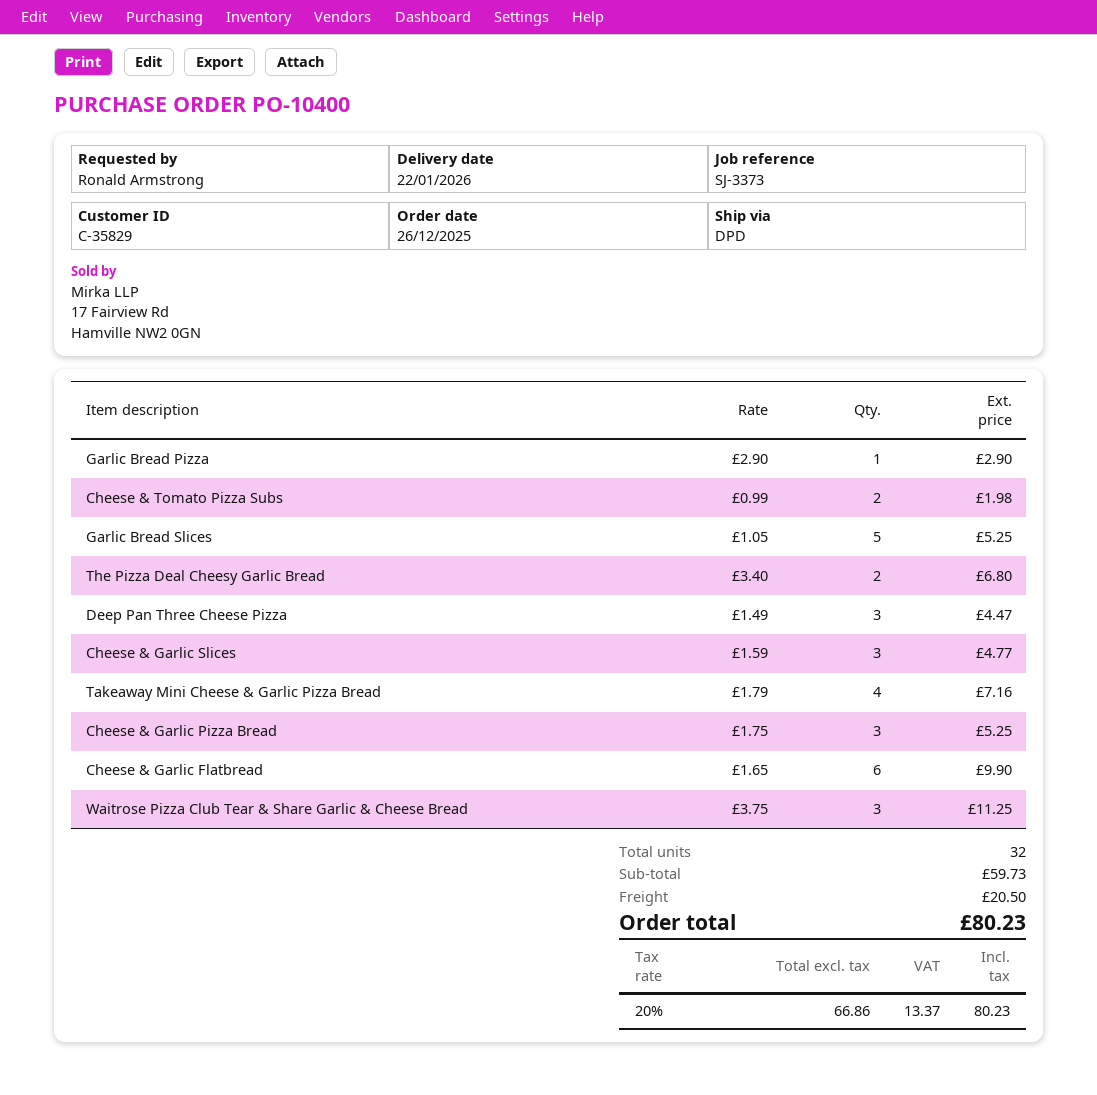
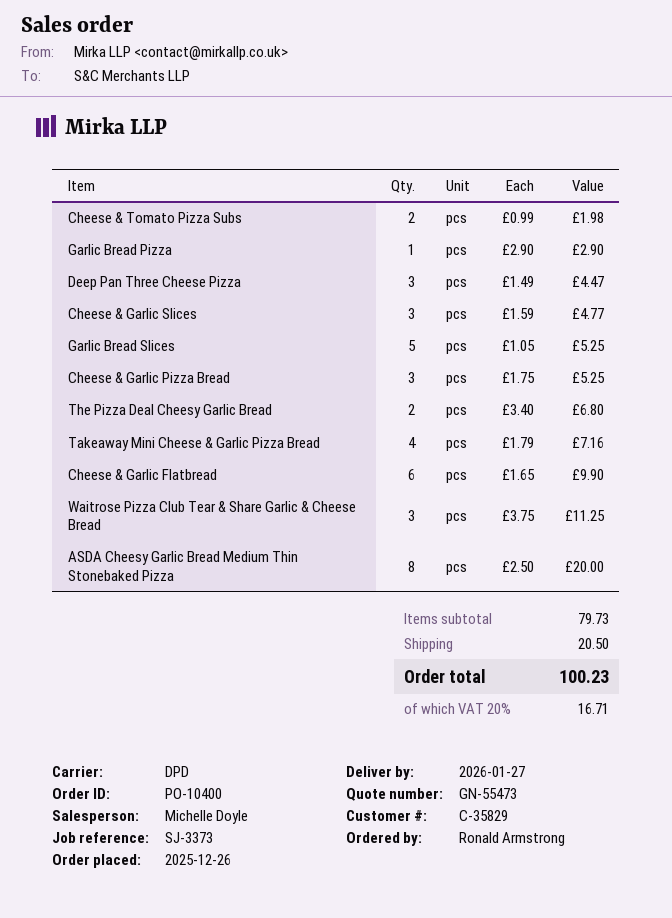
delivery date: 2026-01-22 -> 2026-01-27
ASDA Cheesy Garlic Bread Medium Thin Stonebaked Pizza: none -> 8 x 2.50 = 20.00
subtotal: 59.73 -> 79.73
tax: 20% = 13.37 -> 20% = 16.71
total: 80.23 -> 100.23

